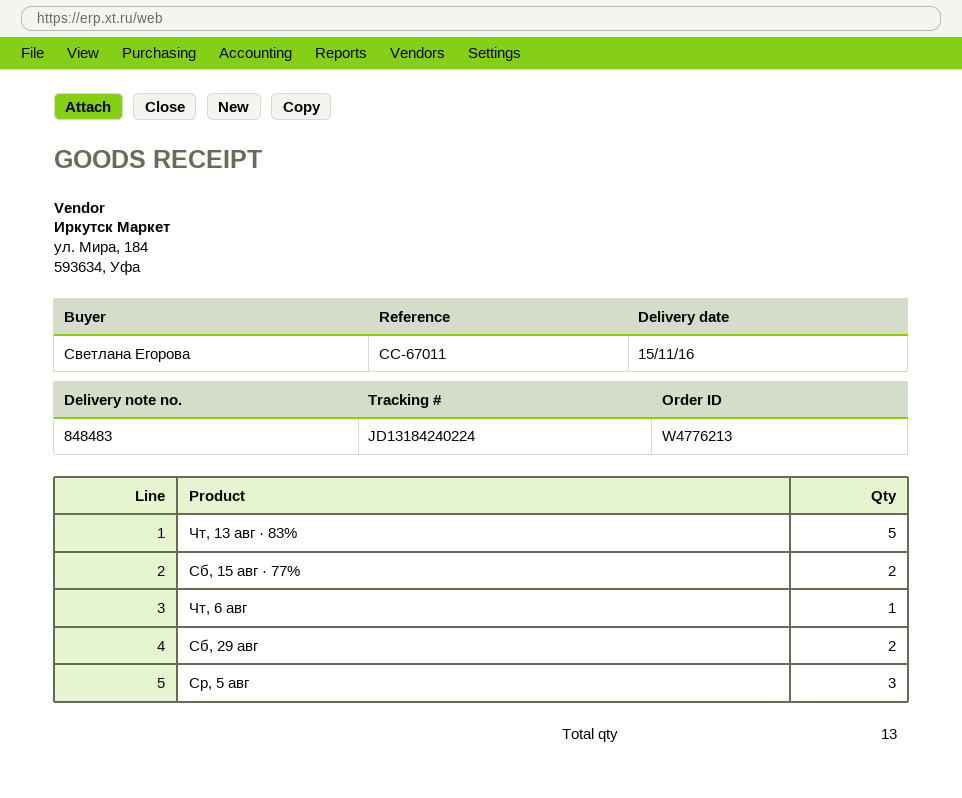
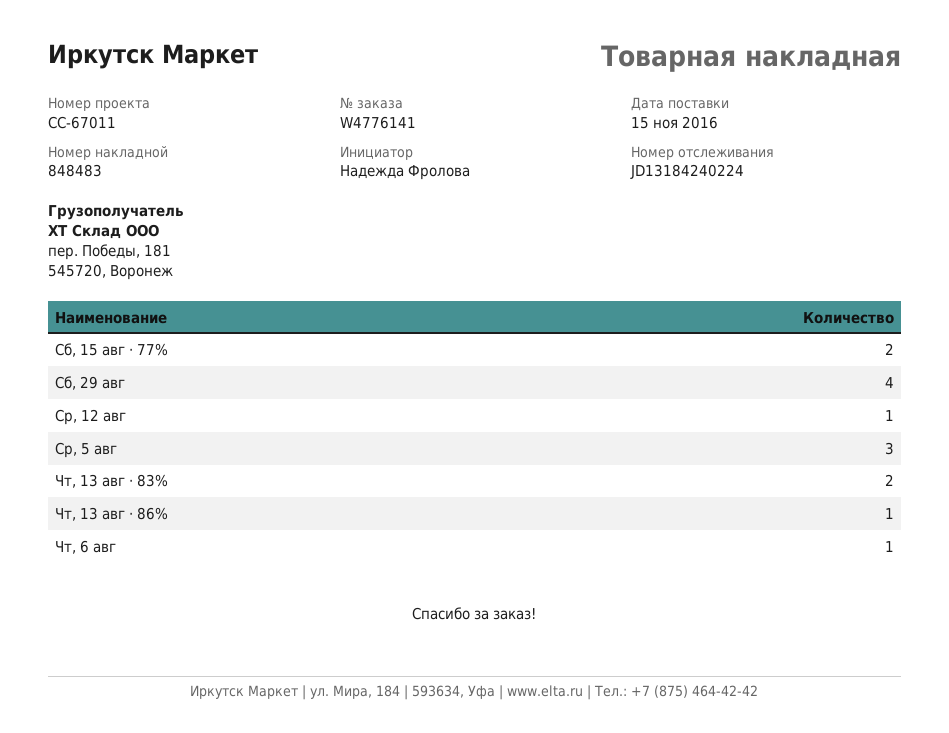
order number: W4776213 -> W4776141
ordered by: Светлана Егорова -> Надежда Фролова
Чт, 13 авг · 83%: 5 -> 2
Сб, 29 авг: 2 -> 4
Ср, 12 авг: none -> 1
Чт, 13 авг · 86%: none -> 1

